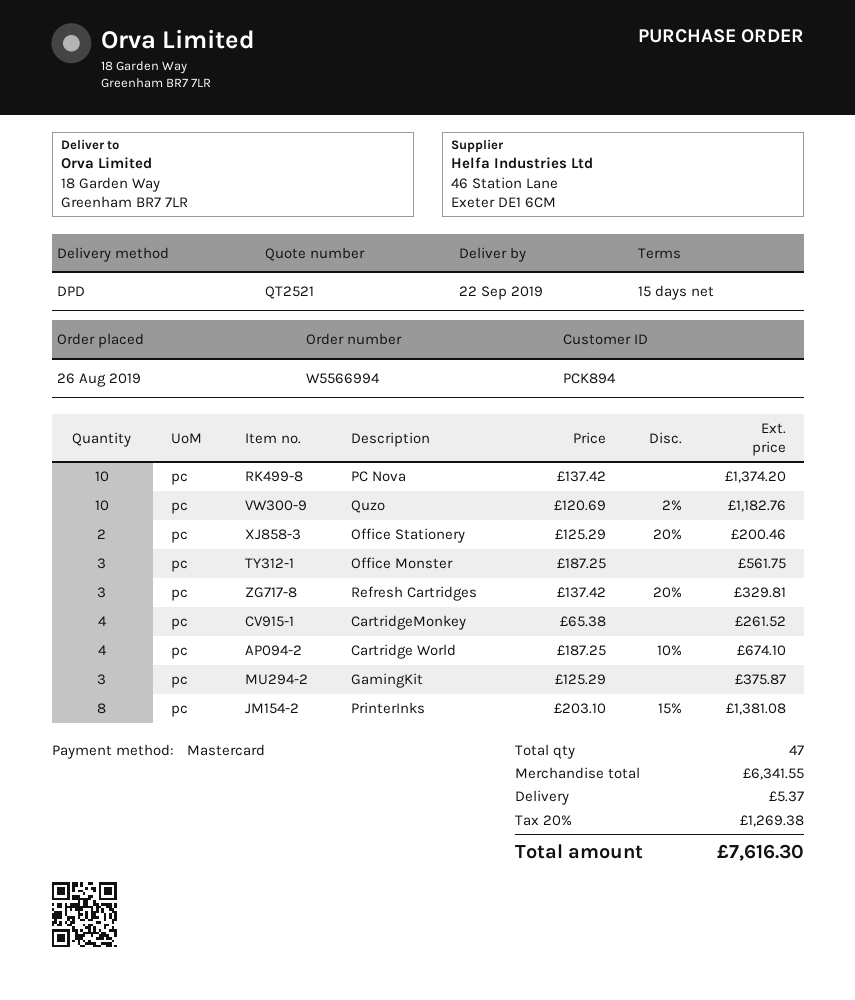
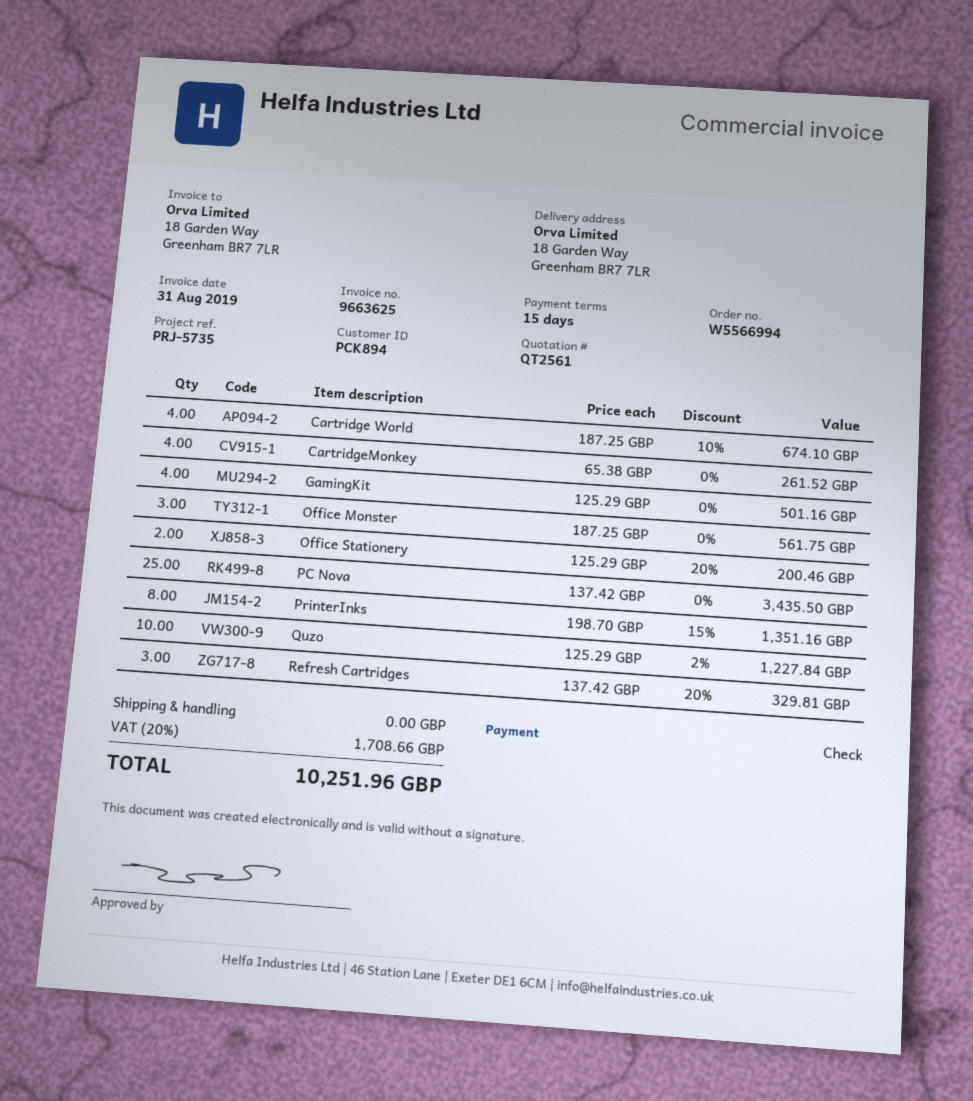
quote number: QT2521 -> QT2561
payment method: Mastercard -> cheque
PC Nova: 10 x 137.42 = 1374.20 -> 25 x 137.42 = 3435.50
Quzo: 10 x 120.69 - 2% = 1182.76 -> 10 x 125.29 - 2% = 1227.84
GamingKit: 3 x 125.29 = 375.87 -> 4 x 125.29 = 501.16
PrinterInks: 8 x 203.10 - 15% = 1381.08 -> 8 x 198.70 - 15% = 1351.16
shipping: 5.37 -> 0.00
tax: 20% = 1269.38 -> 20% = 1708.66
total: 7616.30 -> 10251.96

